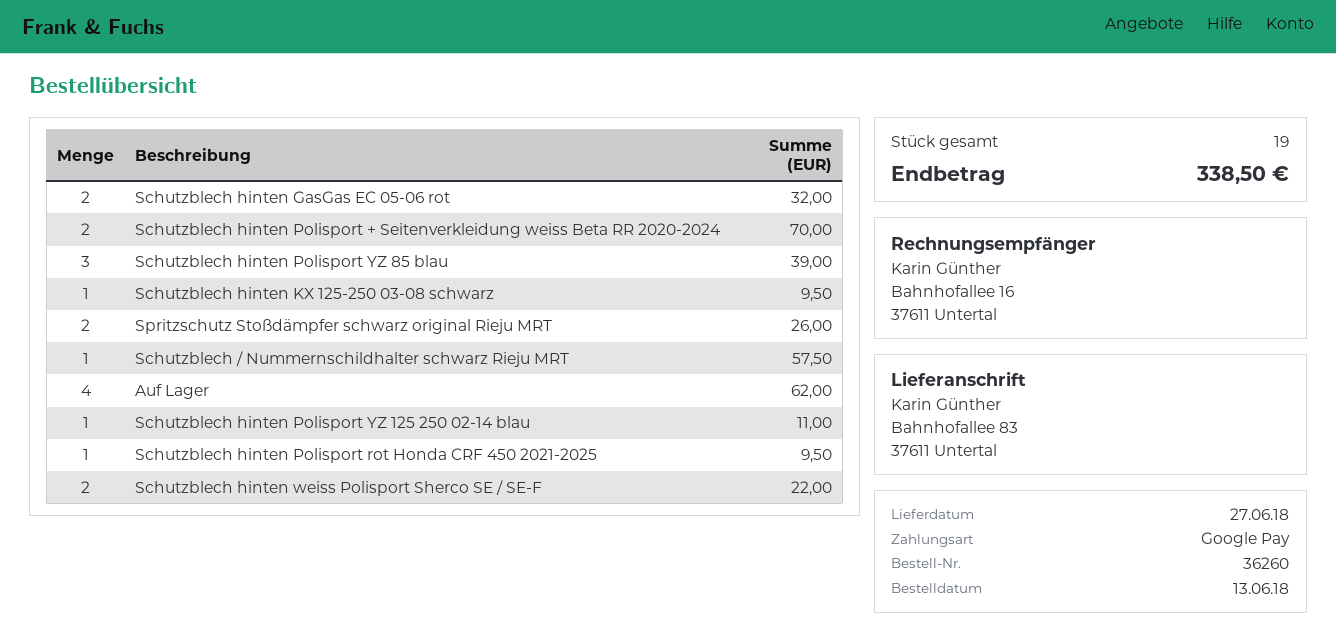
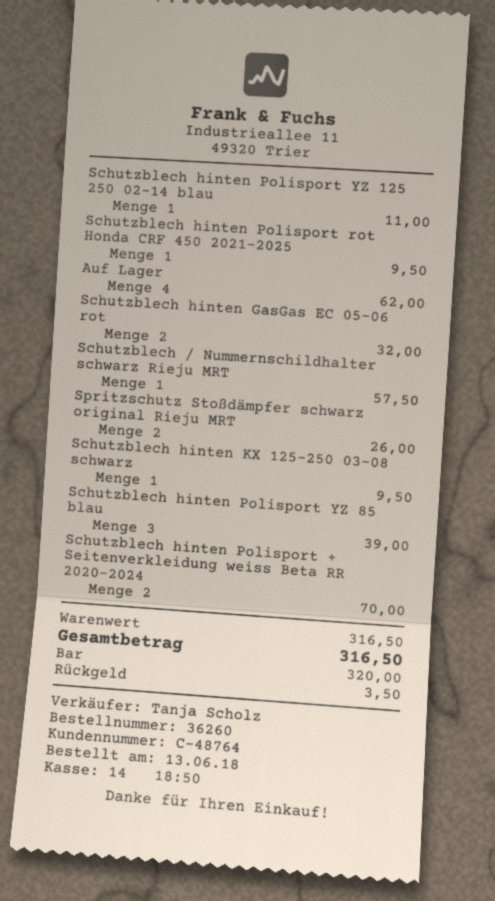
payment method: Google Pay -> cash
Schutzblech hinten weiss Polisport Sherco SE / SE-F: 2 for 22.00 -> none
total: 338.50 -> 316.50

